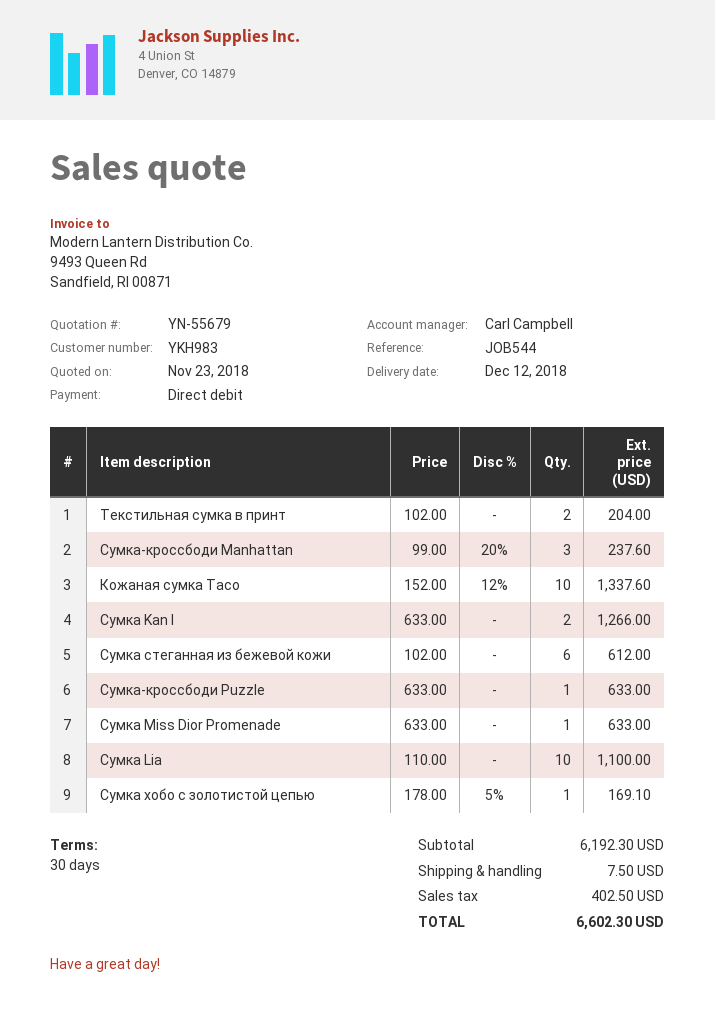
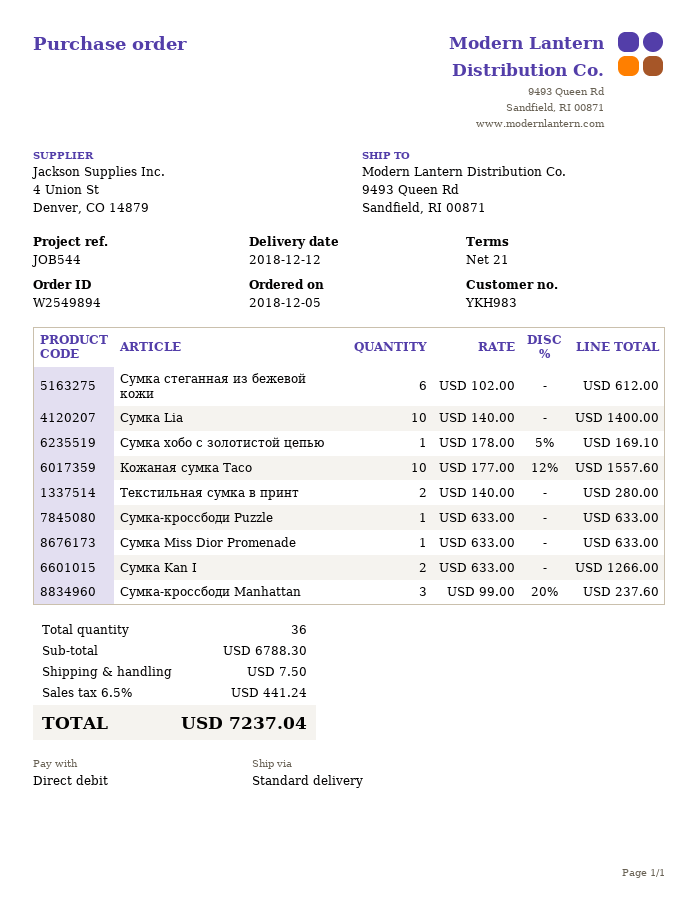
payment terms: 30 days -> 21 days
Текстильная сумка в принт: 2 x 102.00 = 204.00 -> 2 x 140.00 = 280.00
Кожаная сумка Taco: 10 x 152.00 - 12% = 1337.60 -> 10 x 177.00 - 12% = 1557.60
Сумка Lia: 10 x 110.00 = 1100.00 -> 10 x 140.00 = 1400.00
subtotal: 6192.30 -> 6788.30
tax: 402.50 -> 441.24
total: 6602.30 -> 7237.04

